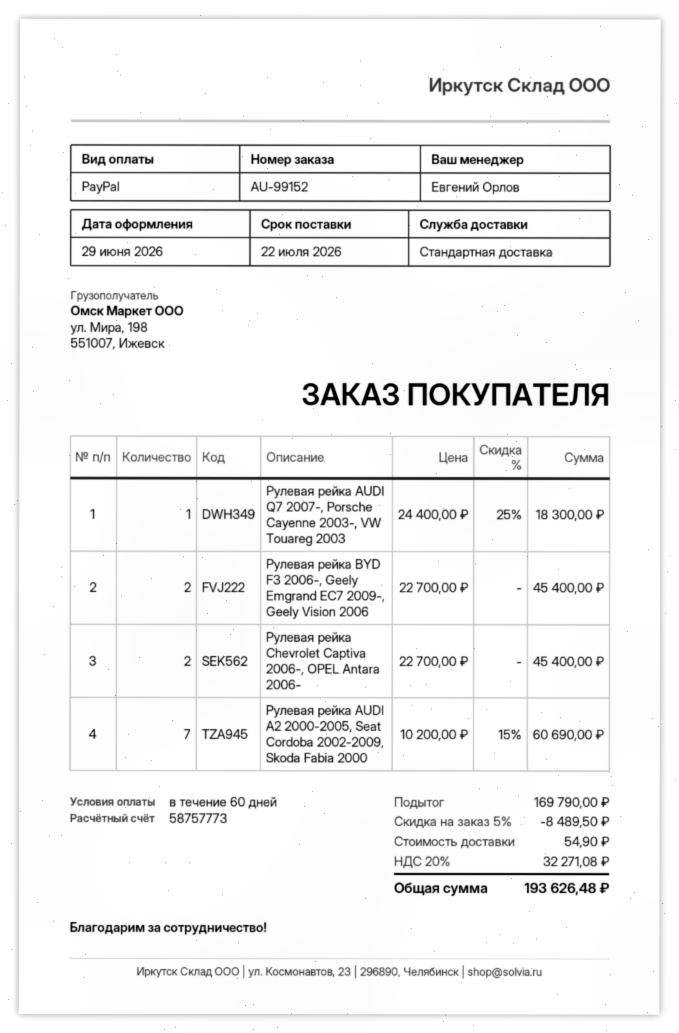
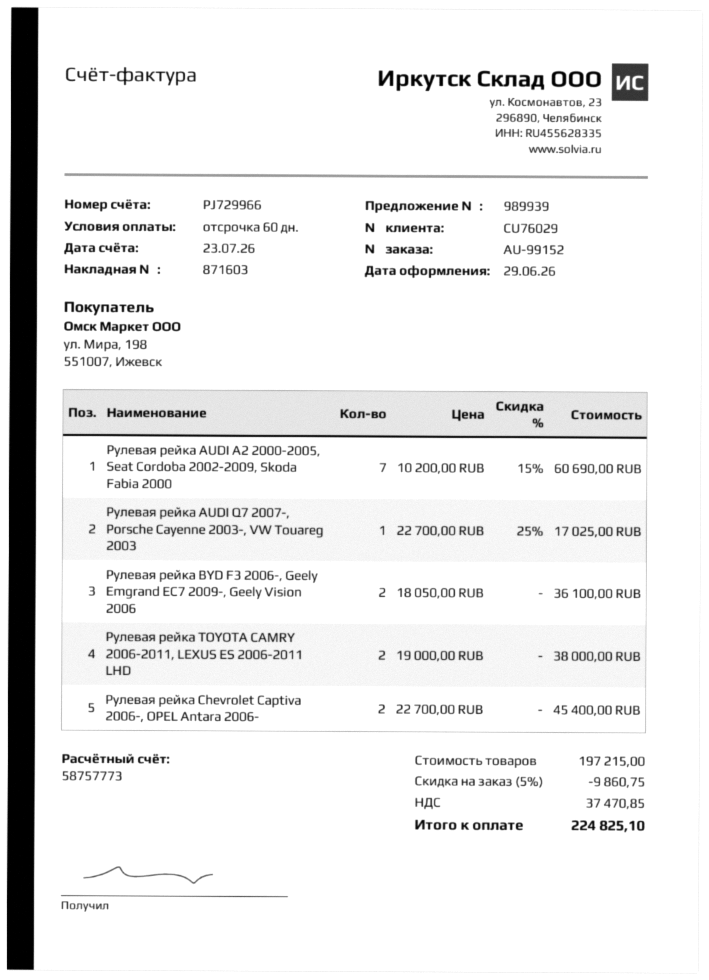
Рулевая рейка AUDI Q7 2007-, Porsche Cayenne 2003-, VW Touareg 2003: 1 x 24400.00 - 25% = 18300.00 -> 1 x 22700.00 - 25% = 17025.00
Рулевая рейка BYD F3 2006-, Geely Emgrand EC7 2009-, Geely Vision 2006: 2 x 22700.00 = 45400.00 -> 2 x 18050.00 = 36100.00
Рулевая рейка TOYOTA CAMRY 2006-2011, LEXUS ES 2006-2011 LHD: none -> 2 x 19000.00 = 38000.00
subtotal: 169790.00 -> 197215.00
discount: 5% = 8489.50 -> 5% = 9860.75
shipping: 54.90 -> none
tax: 32271.08 -> 37470.85
total: 193626.48 -> 224825.10

